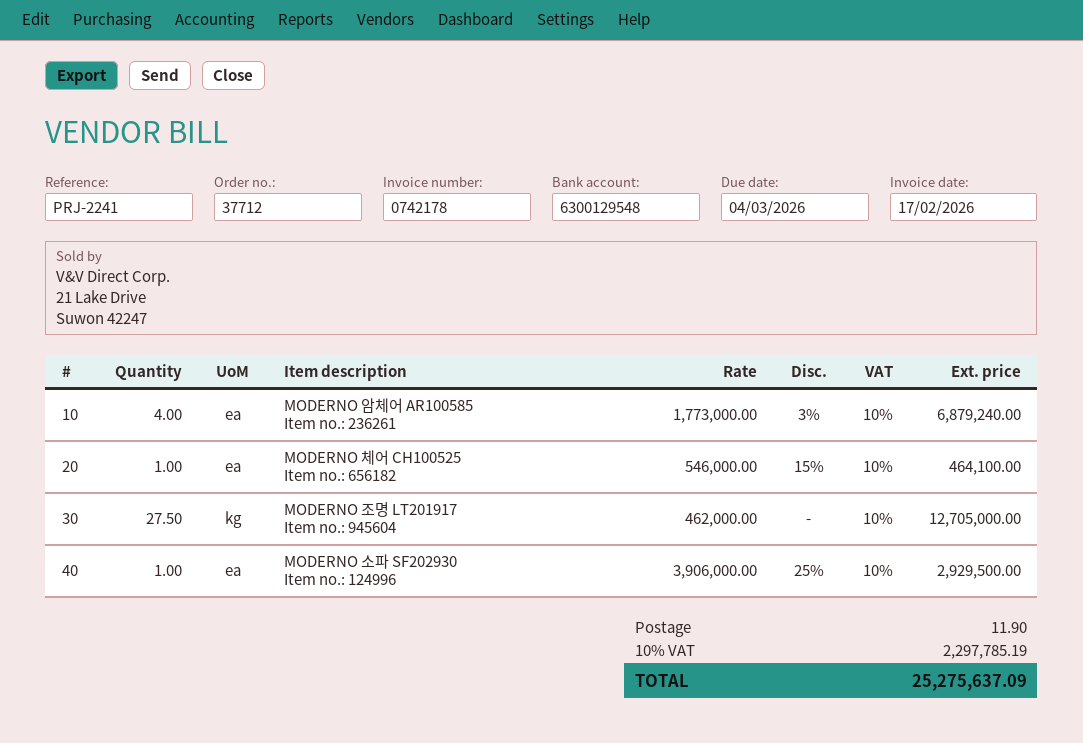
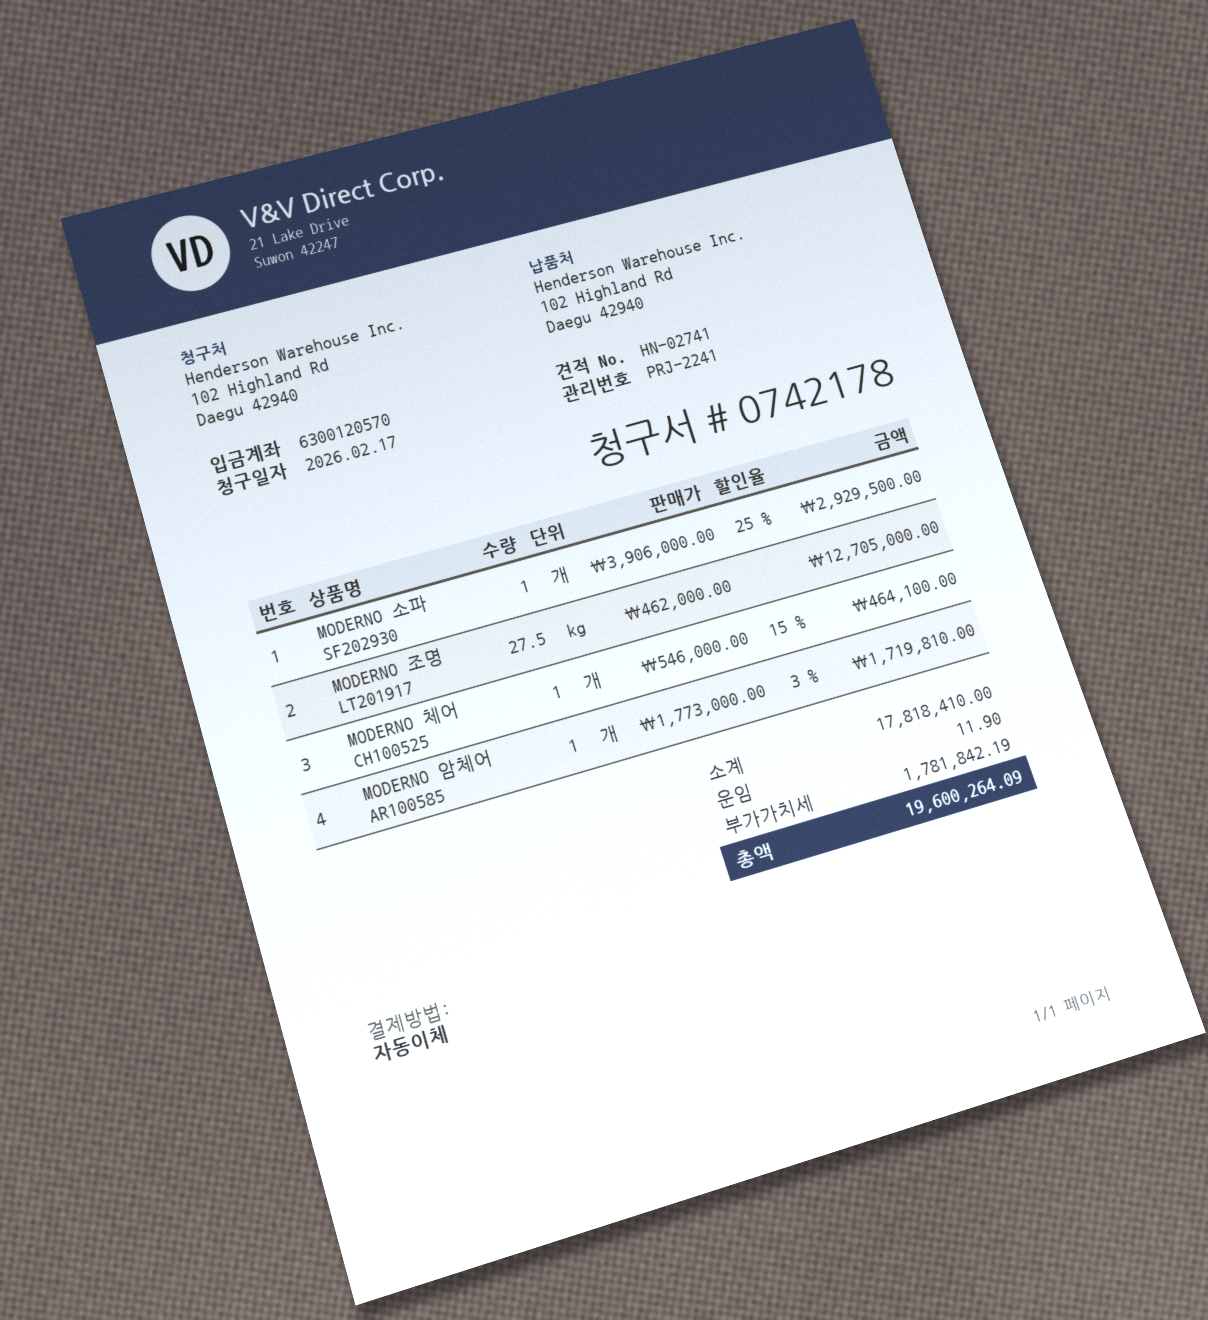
bank account: 6300129548 -> 6300120570
MODERNO 암체어 AR100585: 4 x 1773000.00 - 3% = 6879240.00 -> 1 x 1773000.00 - 3% = 1719810.00
tax: 2297785.19 -> 1781842.19
total: 25275637.09 -> 19600264.09

